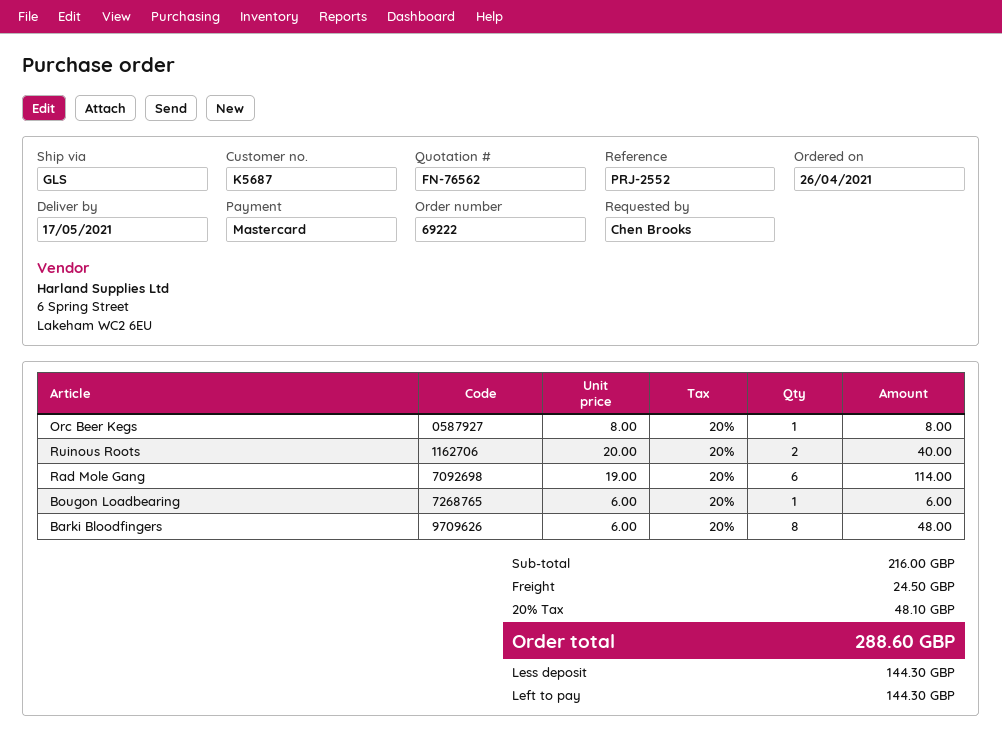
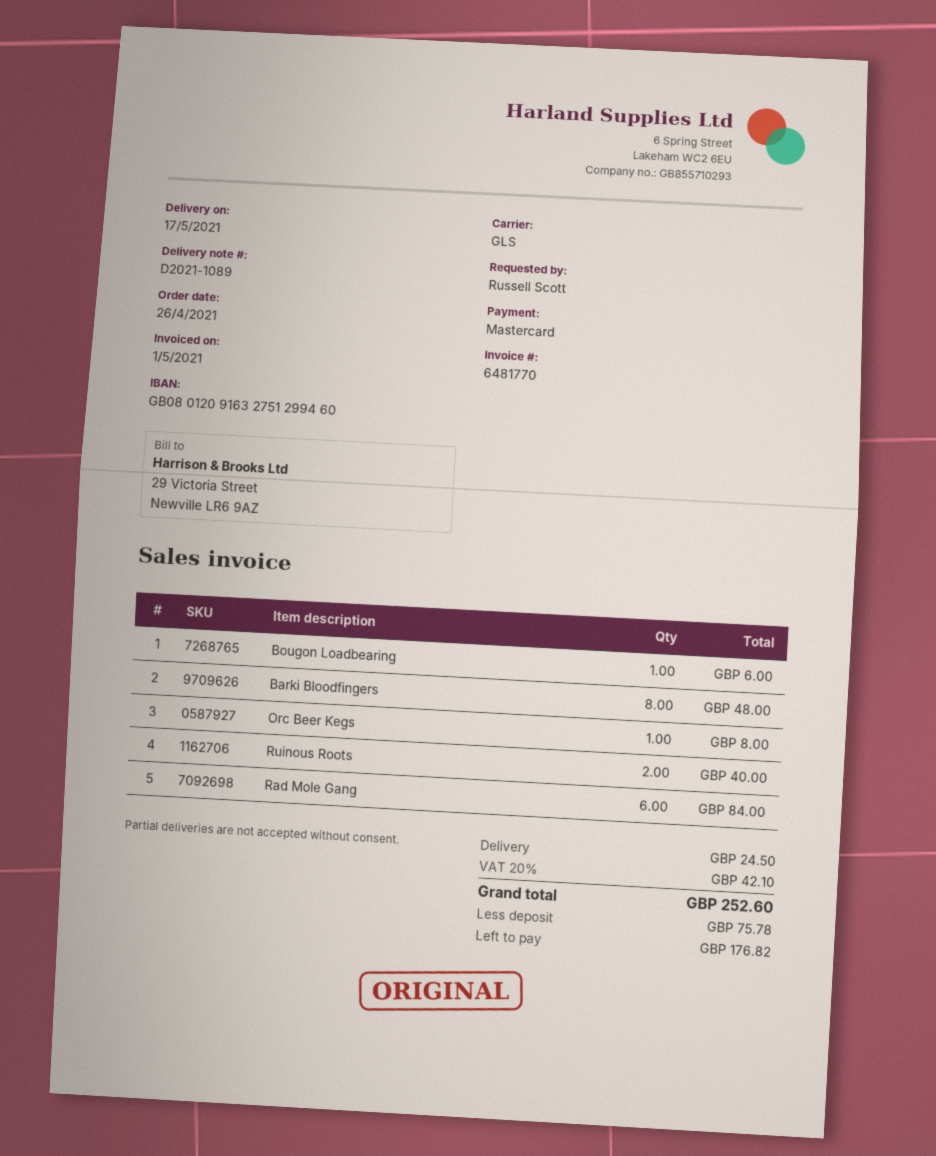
ordered by: Chen Brooks -> Russell Scott
Rad Mole Gang: 6 for 114.00 -> 6 for 84.00
tax: 20% = 48.10 -> 20% = 42.10
total: 288.60 -> 252.60
deposit: 144.30 -> 75.78
balance: 144.30 -> 176.82

